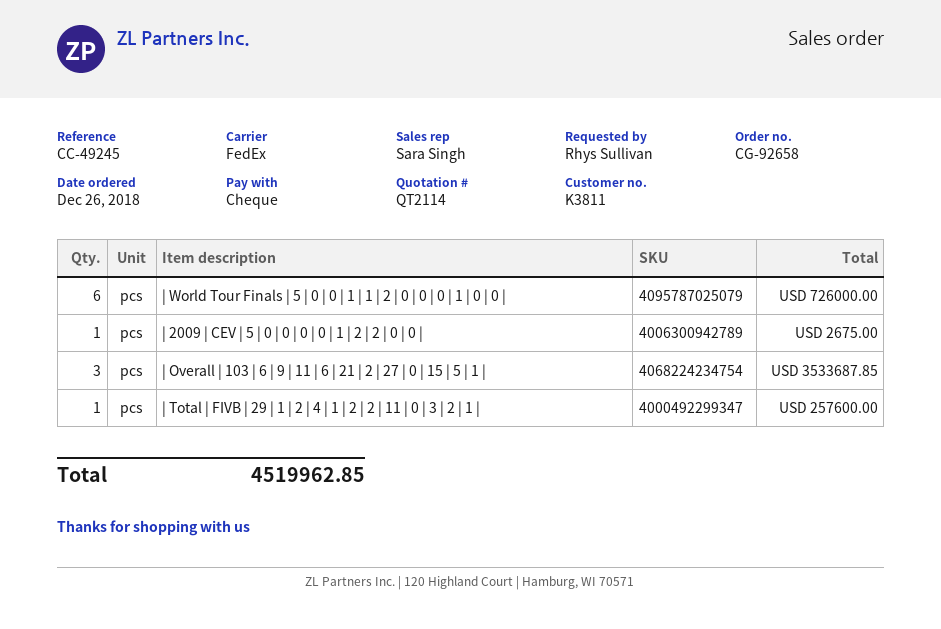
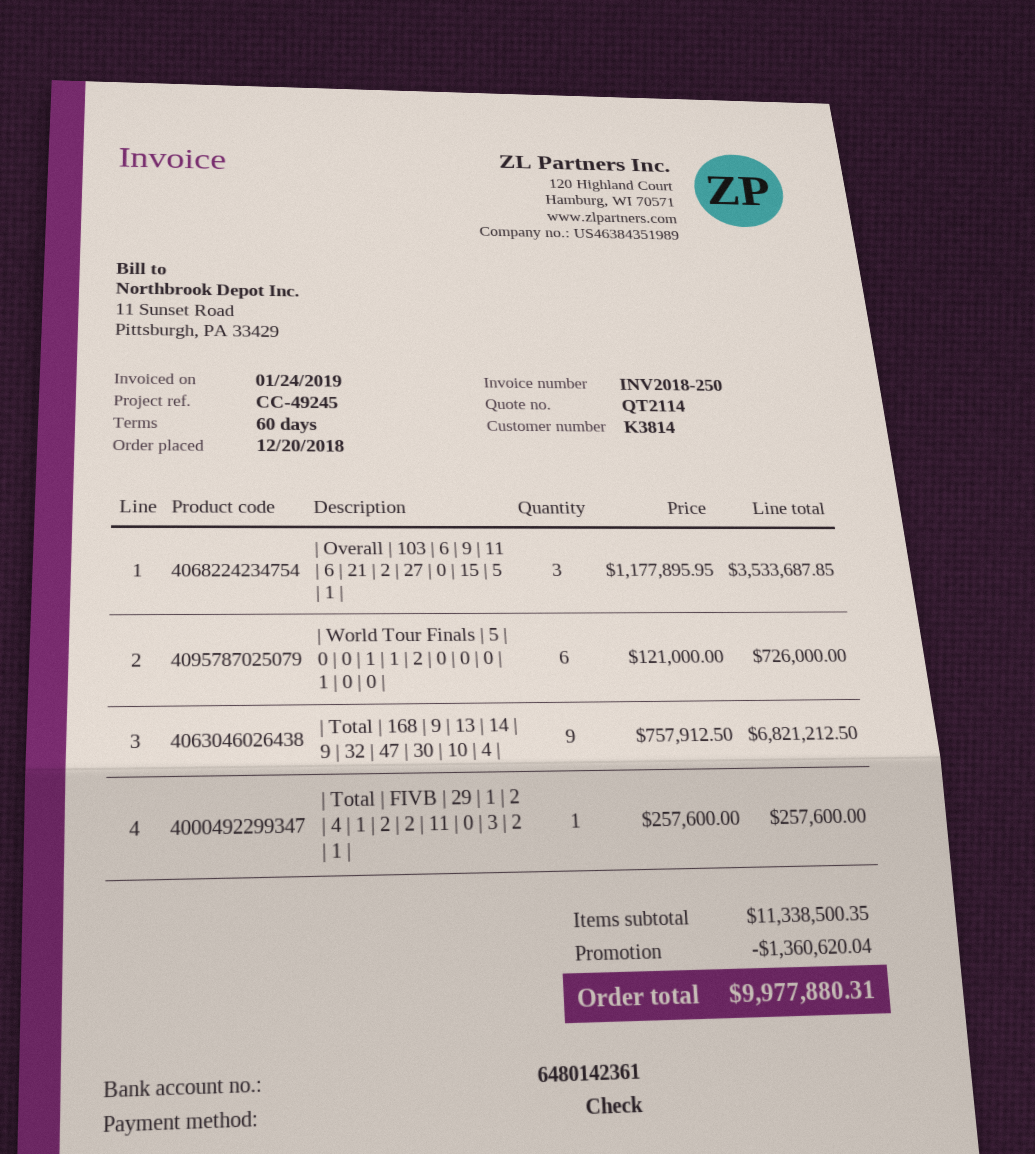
order date: 2018-12-26 -> 2018-12-20
customer number: K3811 -> K3814
| 2009 | CEV | 5 | 0 | 0 | 0 | 0 | 1 | 2 | 2 | 0 | 0 |: 1 for 2675.00 -> none
| Total | 168 | 9 | 13 | 14 | 9 | 32 | 47 | 30 | 10 | 4 |: none -> 9 for 6821212.50
discount: none -> 1360620.04
total: 4519962.85 -> 9977880.31

